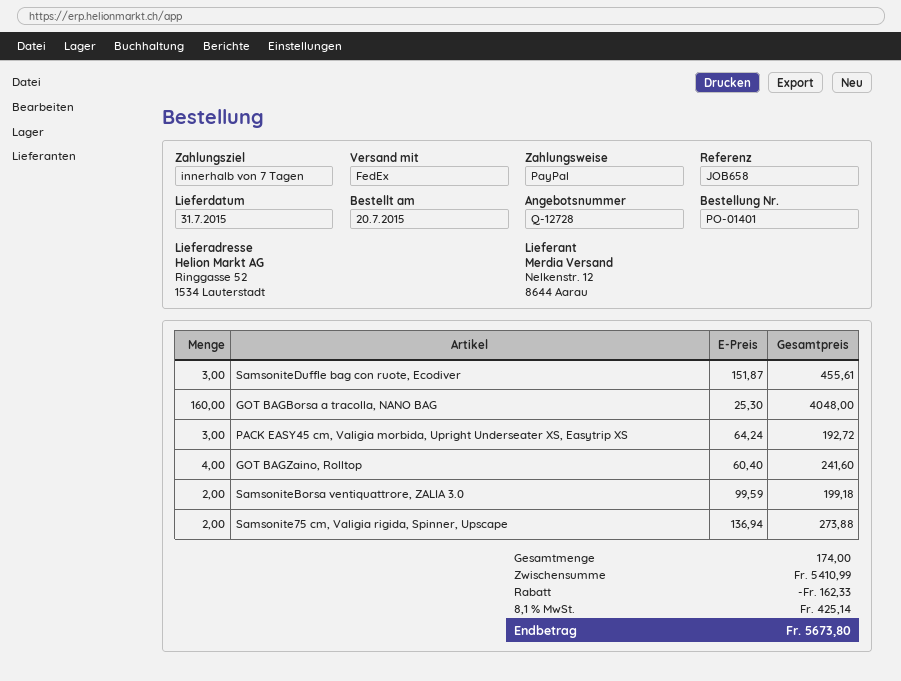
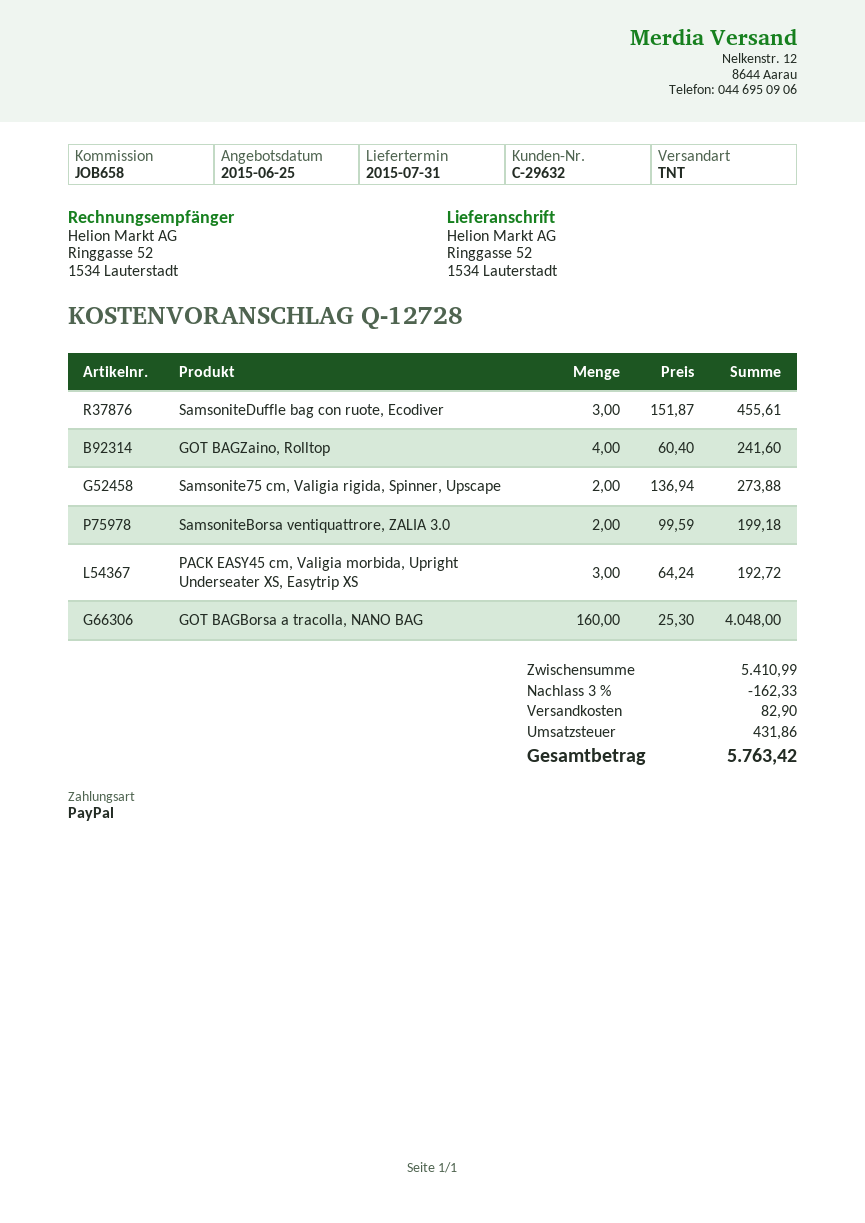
shipping method: FedEx -> TNT
shipping: none -> 82.90
tax: 425.14 -> 431.86
total: 5673.80 -> 5763.42

